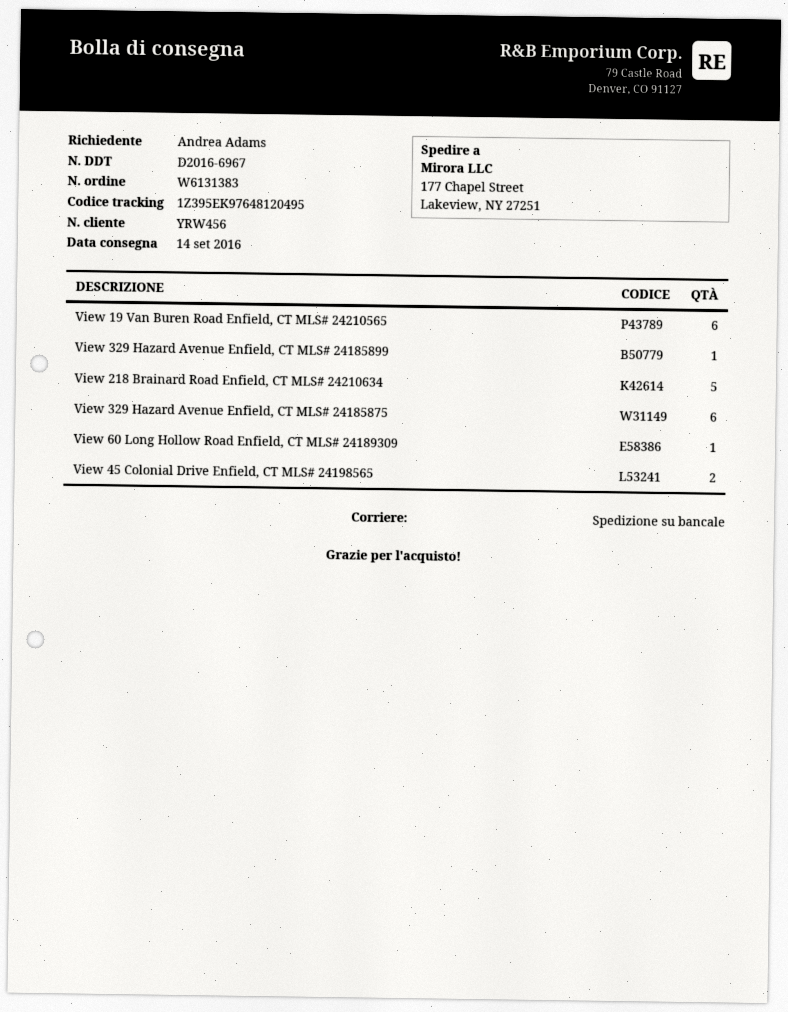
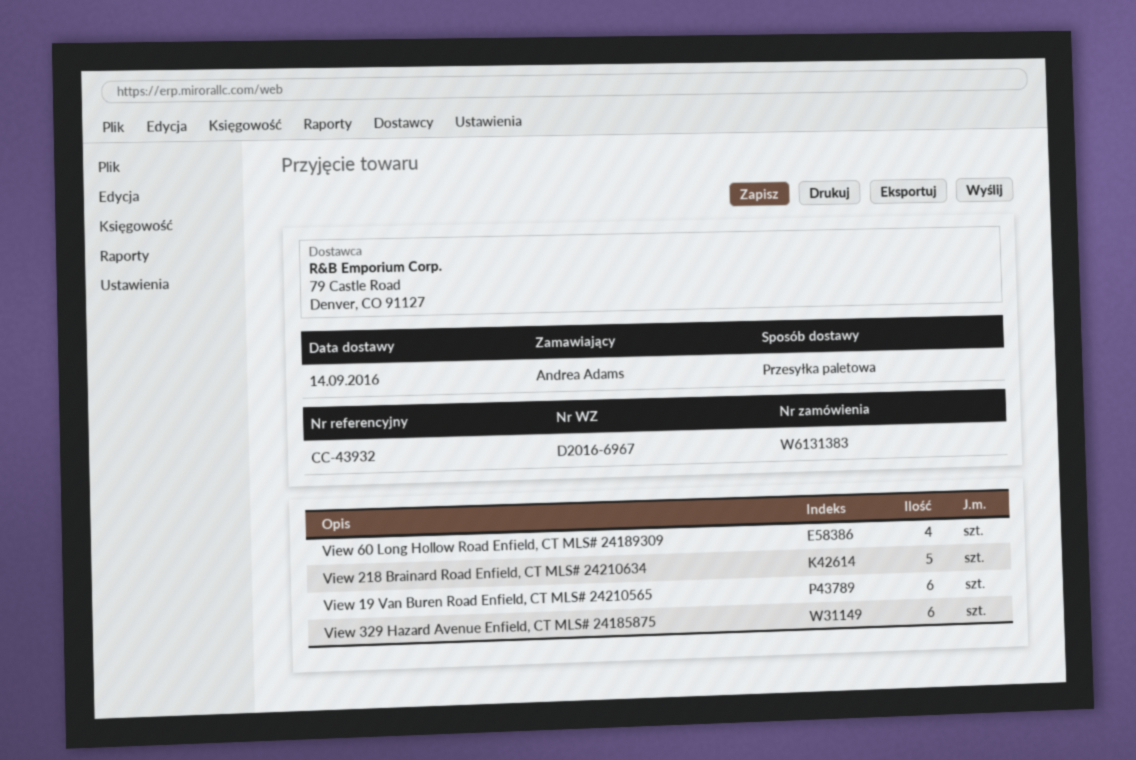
View 329 Hazard Avenue Enfield, CT MLS# 24185899: 1 -> none
View 60 Long Hollow Road Enfield, CT MLS# 24189309: 1 -> 4
View 45 Colonial Drive Enfield, CT MLS# 24198565: 2 -> none

